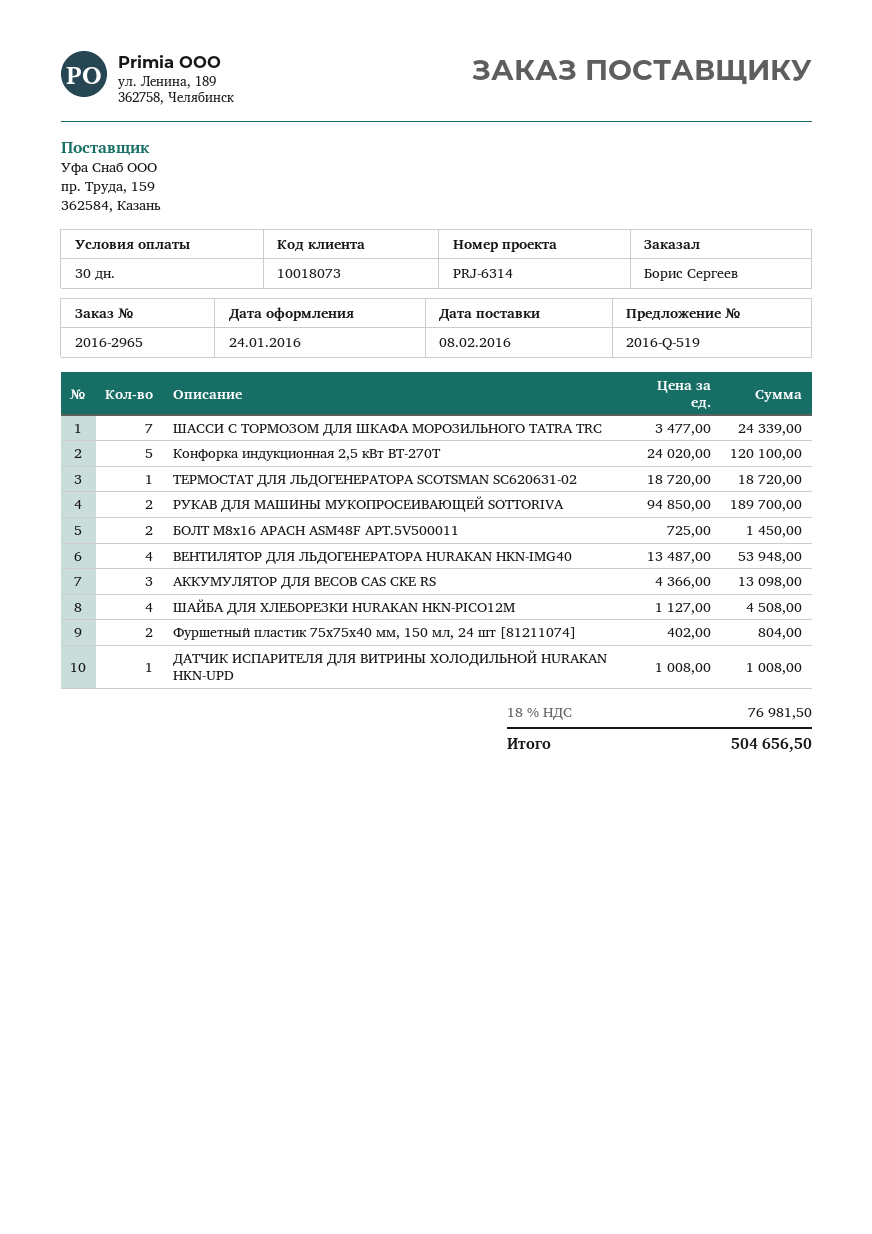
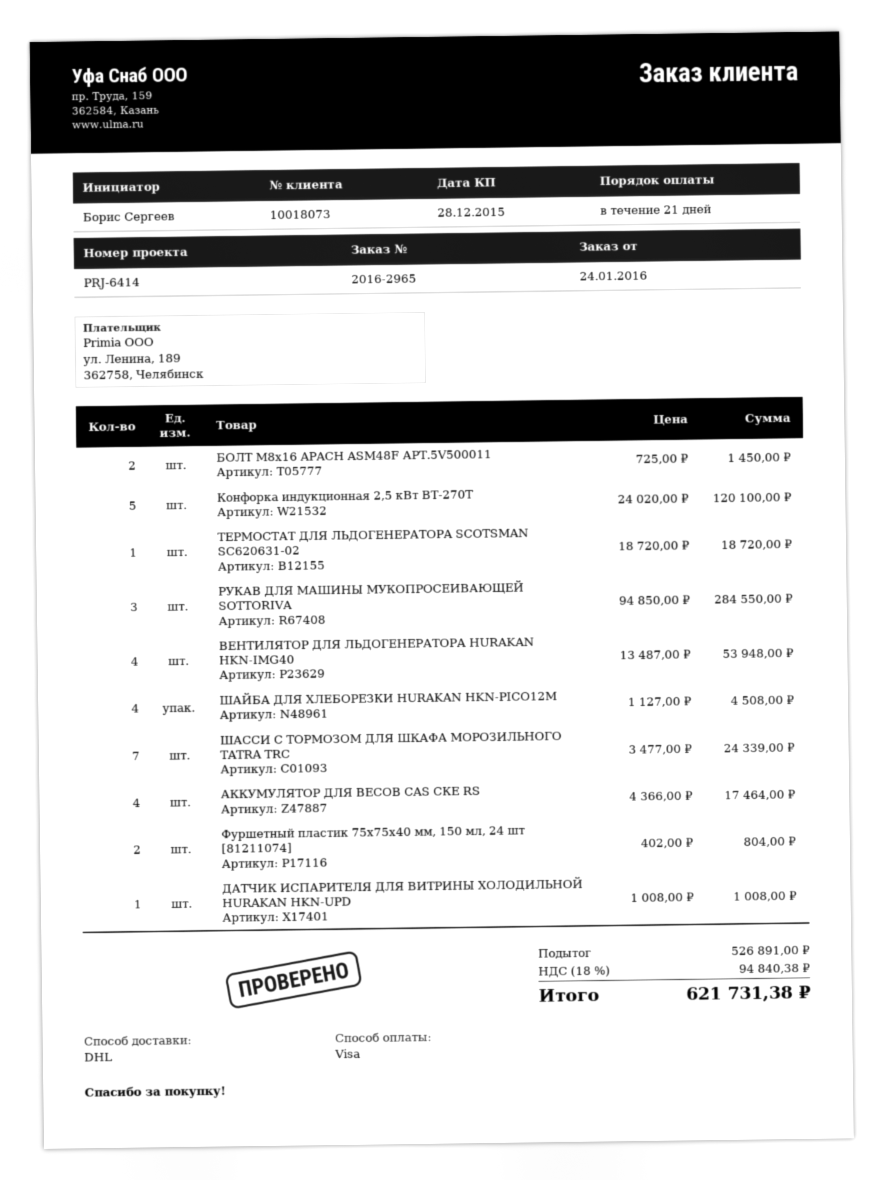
payment terms: 30 days -> 21 days
reference: PRJ-6314 -> PRJ-6414
РУКАВ ДЛЯ МАШИНЫ МУКОПРОСЕИВАЮЩЕЙ SOTTORIVA: 2 x 94850.00 = 189700.00 -> 3 x 94850.00 = 284550.00
АККУМУЛЯТОР ДЛЯ ВЕСОВ CAS СКЕ RS: 3 x 4366.00 = 13098.00 -> 4 x 4366.00 = 17464.00
tax: 18% = 76981.50 -> 18% = 94840.38
total: 504656.50 -> 621731.38

